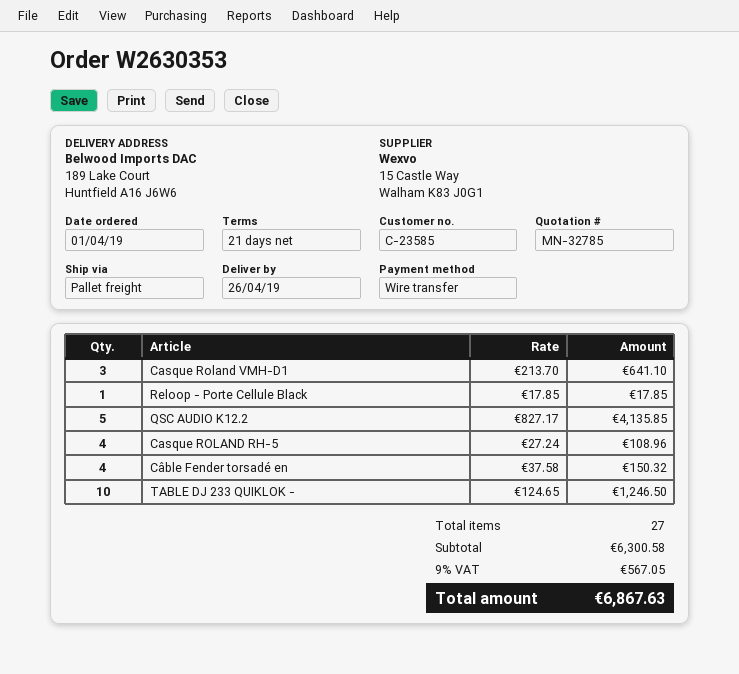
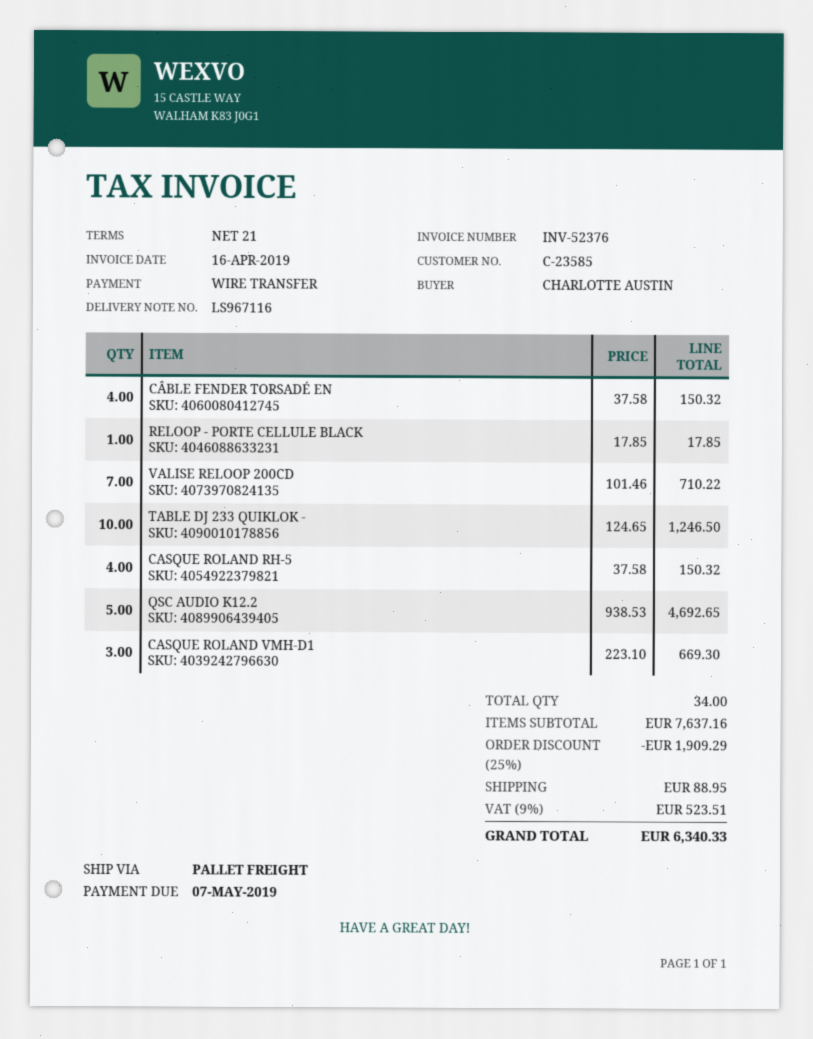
Casque Roland VMH-D1: 3 x 213.70 = 641.10 -> 3 x 223.10 = 669.30
QSC AUDIO K12.2: 5 x 827.17 = 4135.85 -> 5 x 938.53 = 4692.65
Casque ROLAND RH-5: 4 x 27.24 = 108.96 -> 4 x 37.58 = 150.32
VALISE RELOOP 200CD: none -> 7 x 101.46 = 710.22
total quantity: 27 -> 34
subtotal: 6300.58 -> 7637.16
discount: none -> 25% = 1909.29
shipping: none -> 88.95
tax: 9% = 567.05 -> 9% = 523.51
total: 6867.63 -> 6340.33

